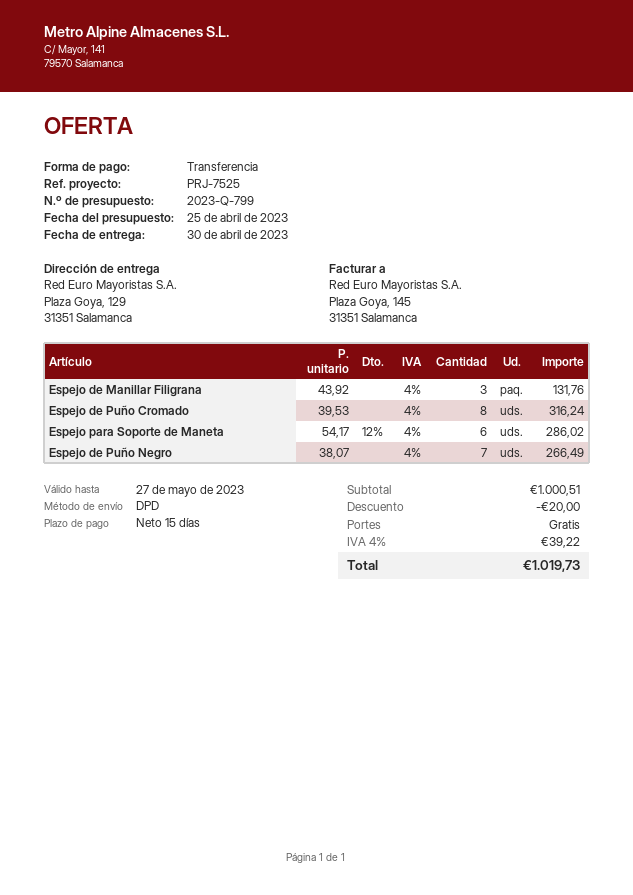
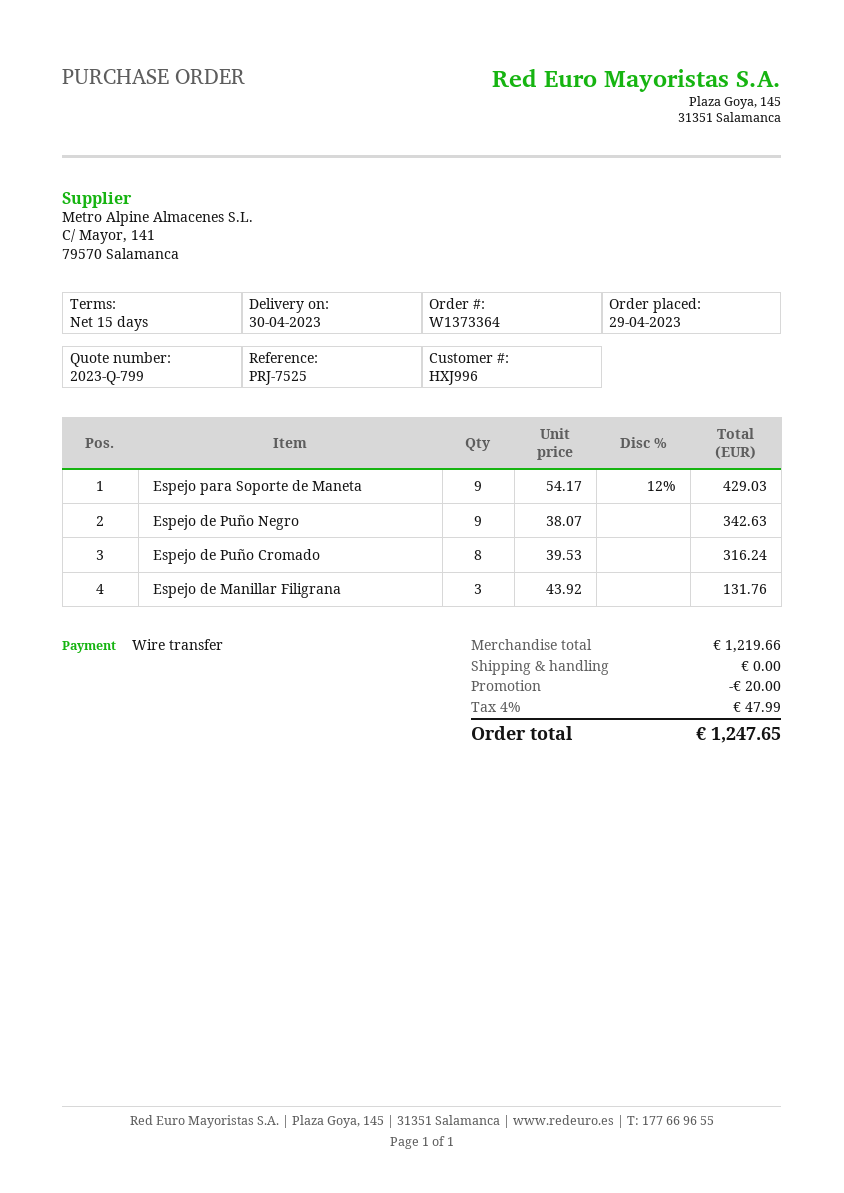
Espejo para Soporte de Maneta: 6 x 54.17 - 12% = 286.02 -> 9 x 54.17 - 12% = 429.03
Espejo de Puño Negro: 7 x 38.07 = 266.49 -> 9 x 38.07 = 342.63
subtotal: 1000.51 -> 1219.66
tax: 4% = 39.22 -> 4% = 47.99
total: 1019.73 -> 1247.65

